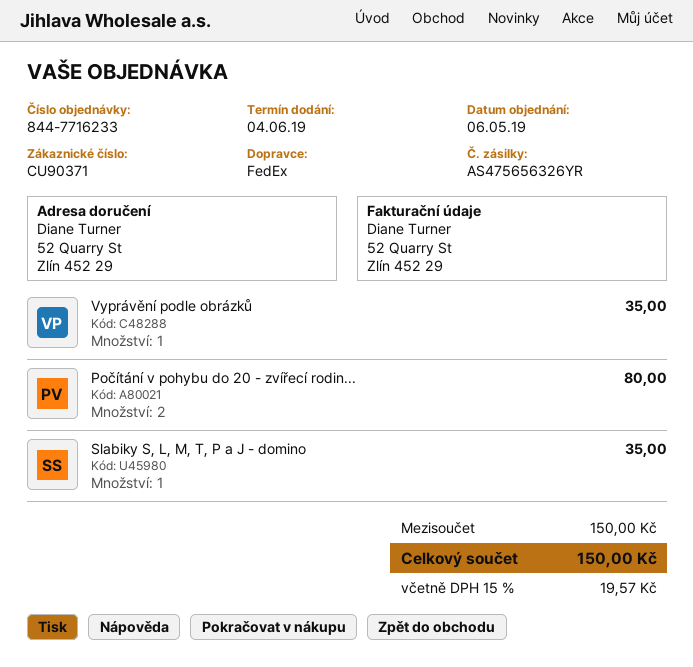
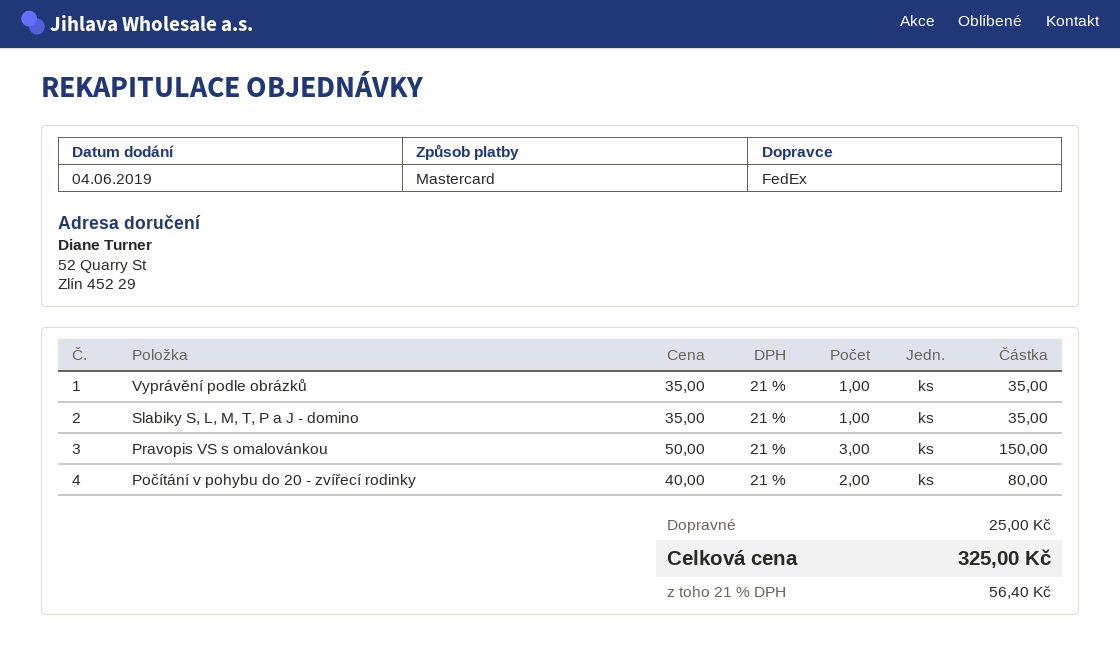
Pravopis VS s omalovánkou: none -> 3 for 150.00
shipping: none -> 25.00
tax: 15% = 19.57 -> 21% = 56.40
total: 150.00 -> 325.00

